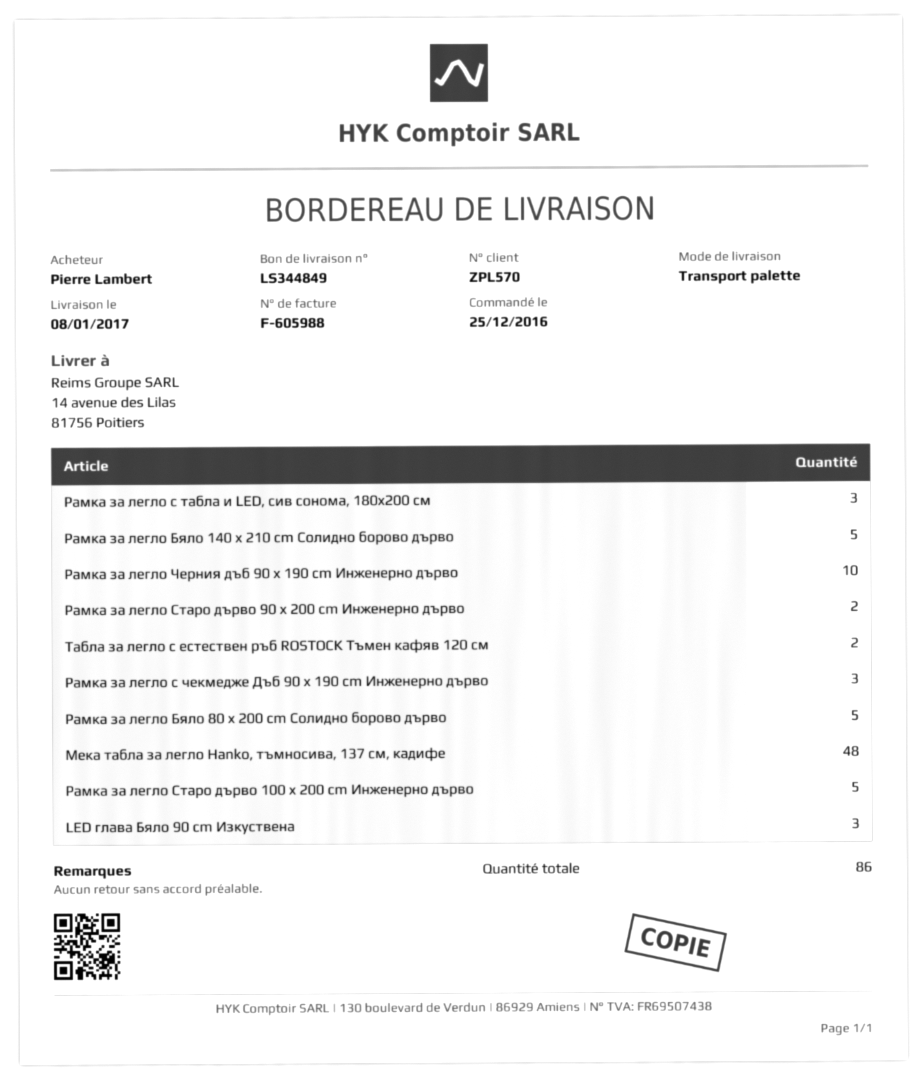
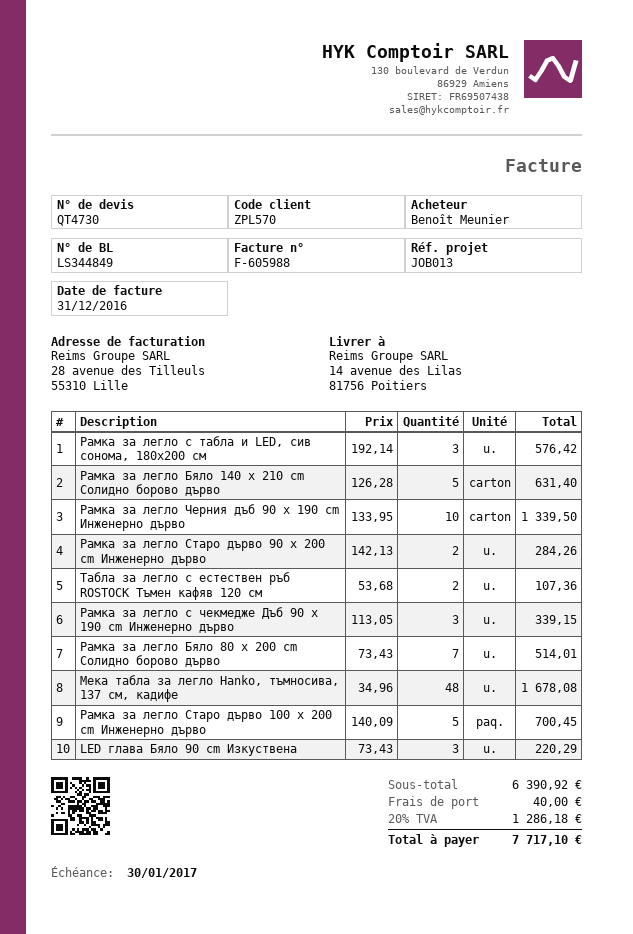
ordered by: Pierre Lambert -> Benoît Meunier
Рамка за легло Бяло 80 x 200 cm Солидно борово дърво: 5 -> 7

